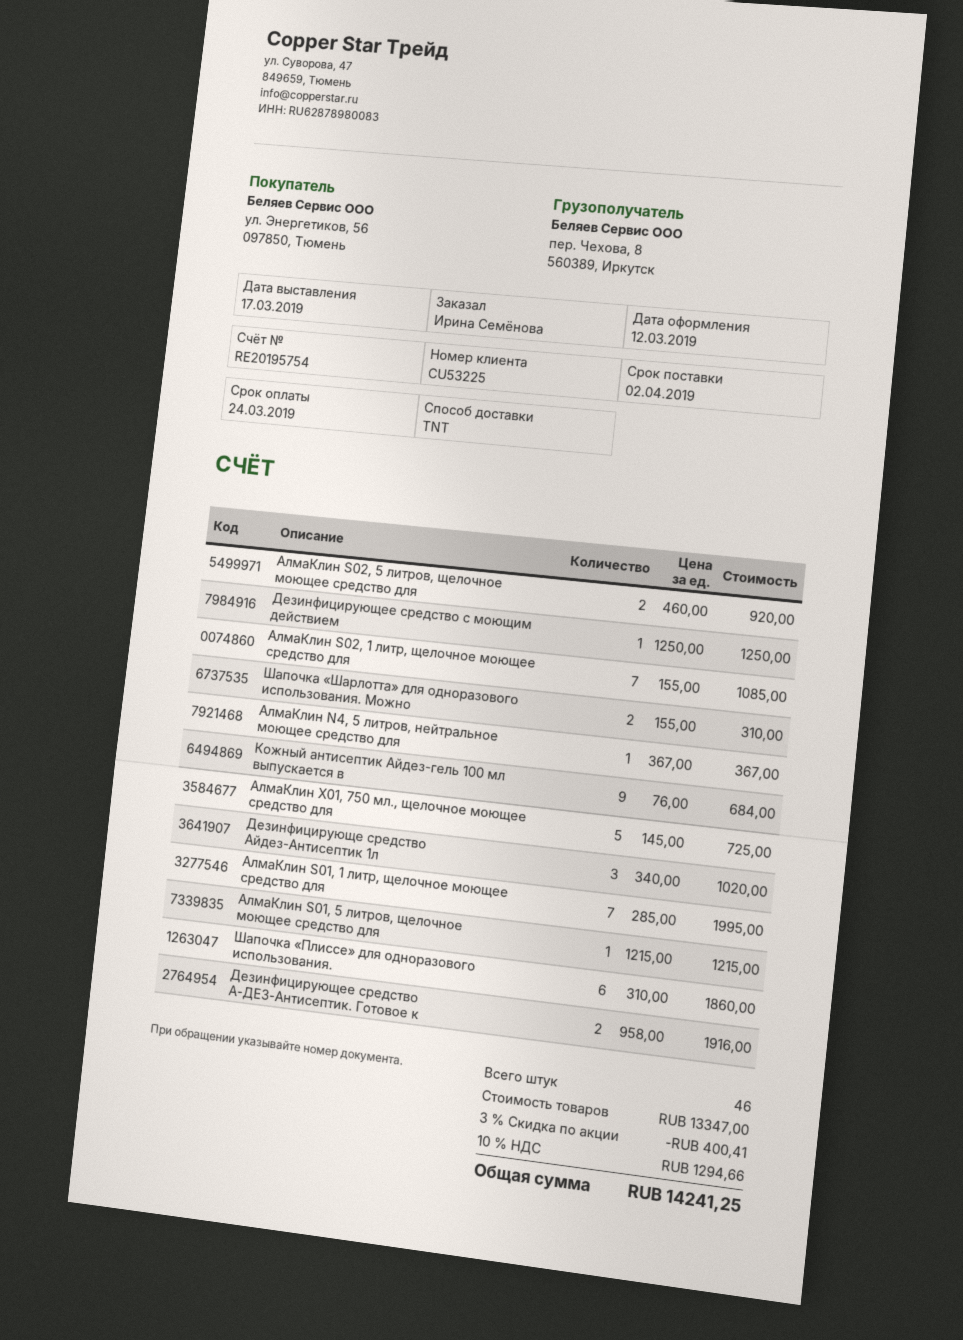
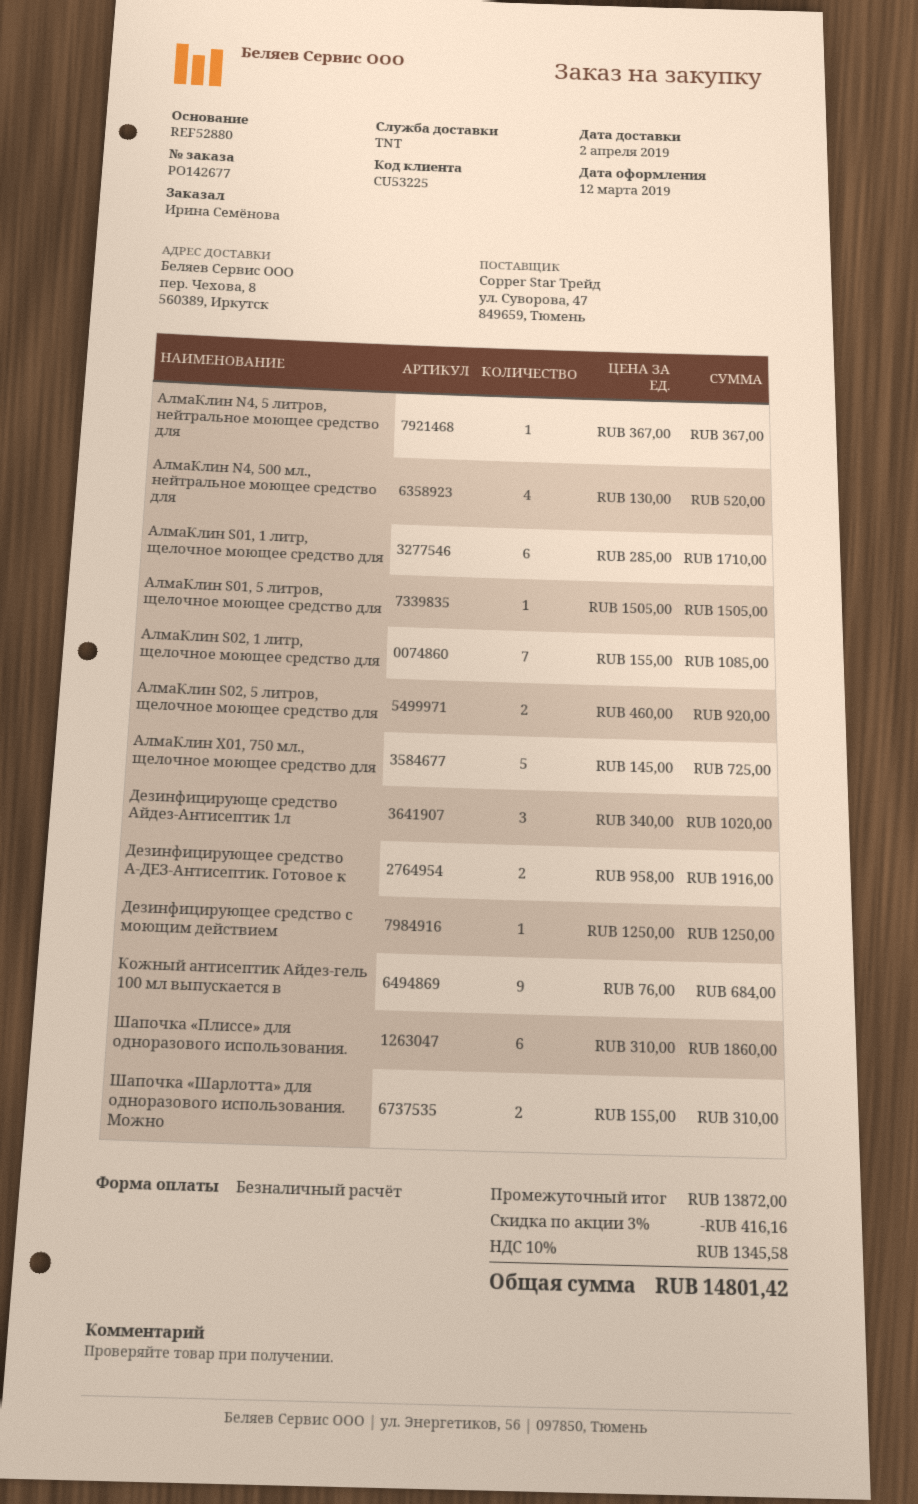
АлмаКлин S01, 1 литр, щелочное моющее средство для: 7 x 285.00 = 1995.00 -> 6 x 285.00 = 1710.00
АлмаКлин S01, 5 литров, щелочное моющее средство для: 1 x 1215.00 = 1215.00 -> 1 x 1505.00 = 1505.00
АлмаКлин N4, 500 мл., нейтральное моющее средство для: none -> 4 x 130.00 = 520.00
subtotal: 13347.00 -> 13872.00
discount: 3% = 400.41 -> 3% = 416.16
tax: 10% = 1294.66 -> 10% = 1345.58
total: 14241.25 -> 14801.42

